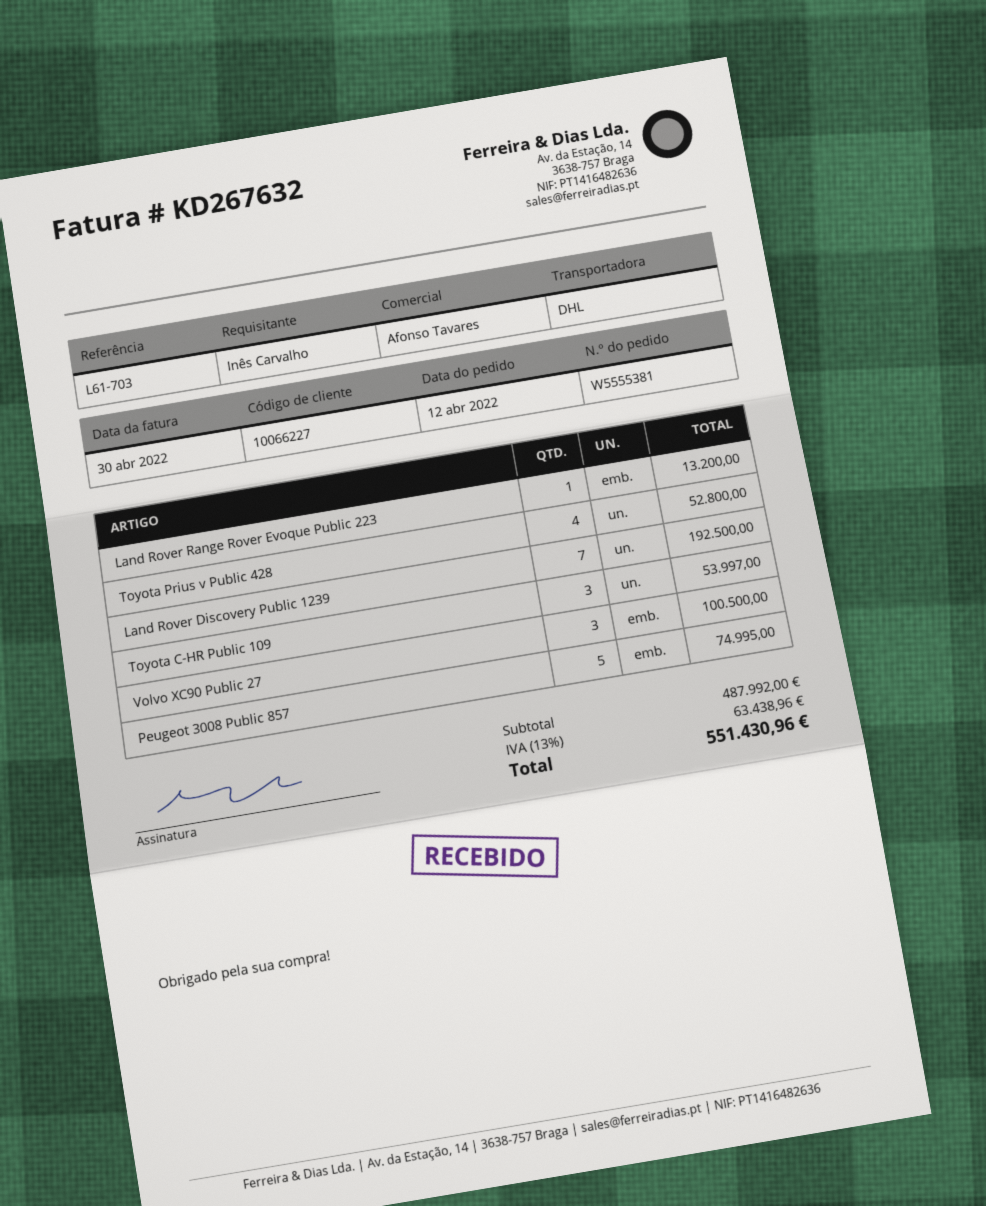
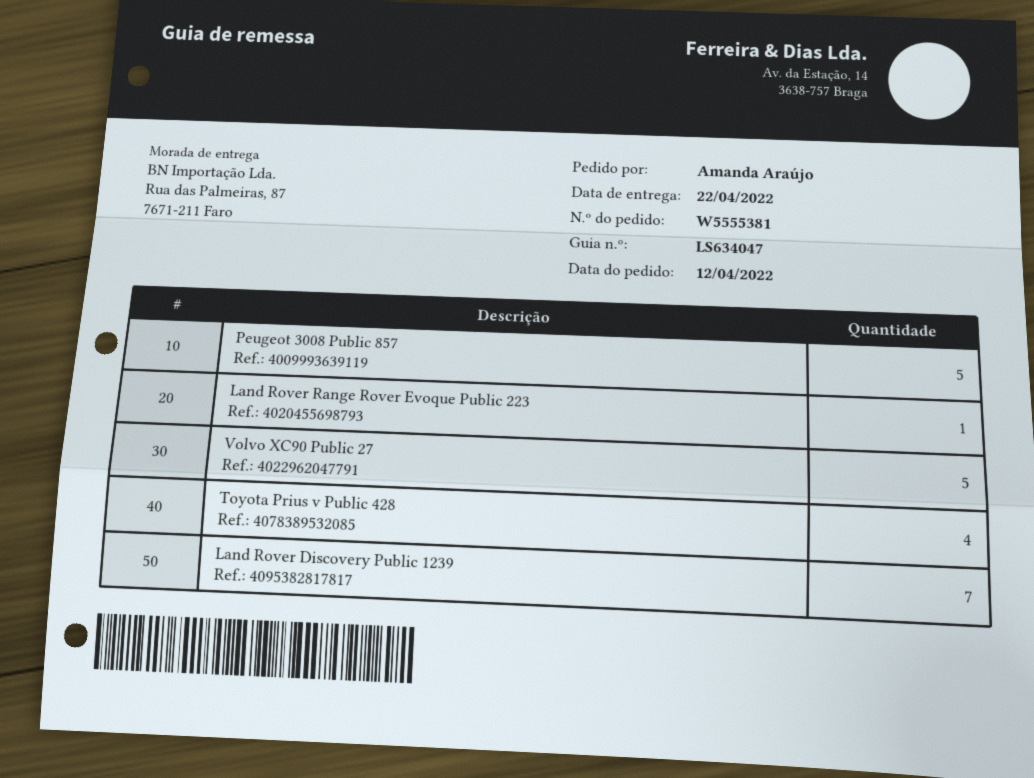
ordered by: Inês Carvalho -> Amanda Araújo
Toyota C-HR Public 109: 3 -> none
Volvo XC90 Public 27: 3 -> 5

